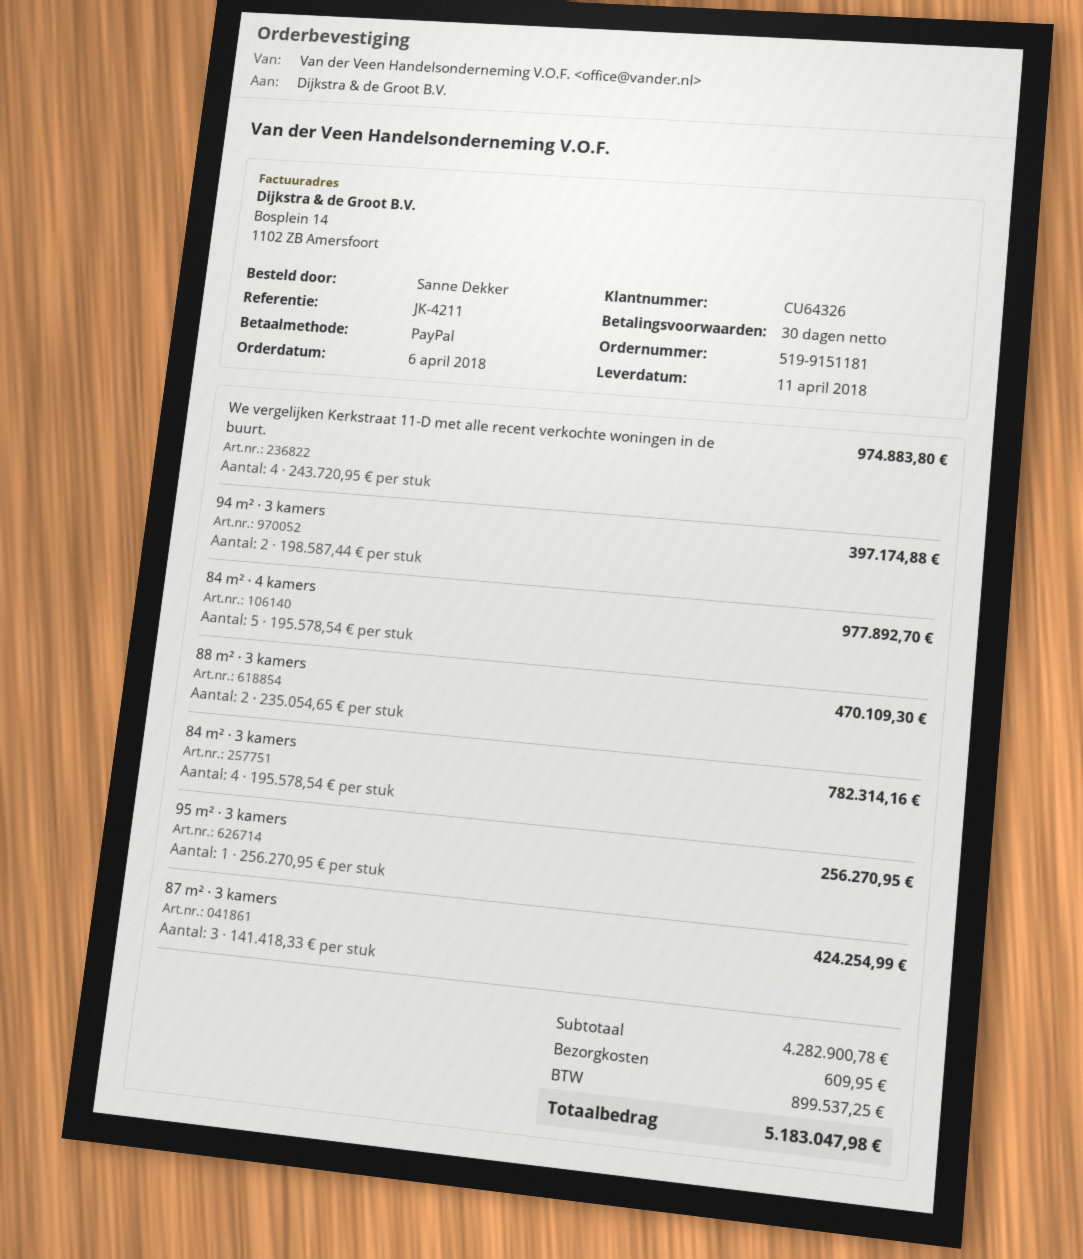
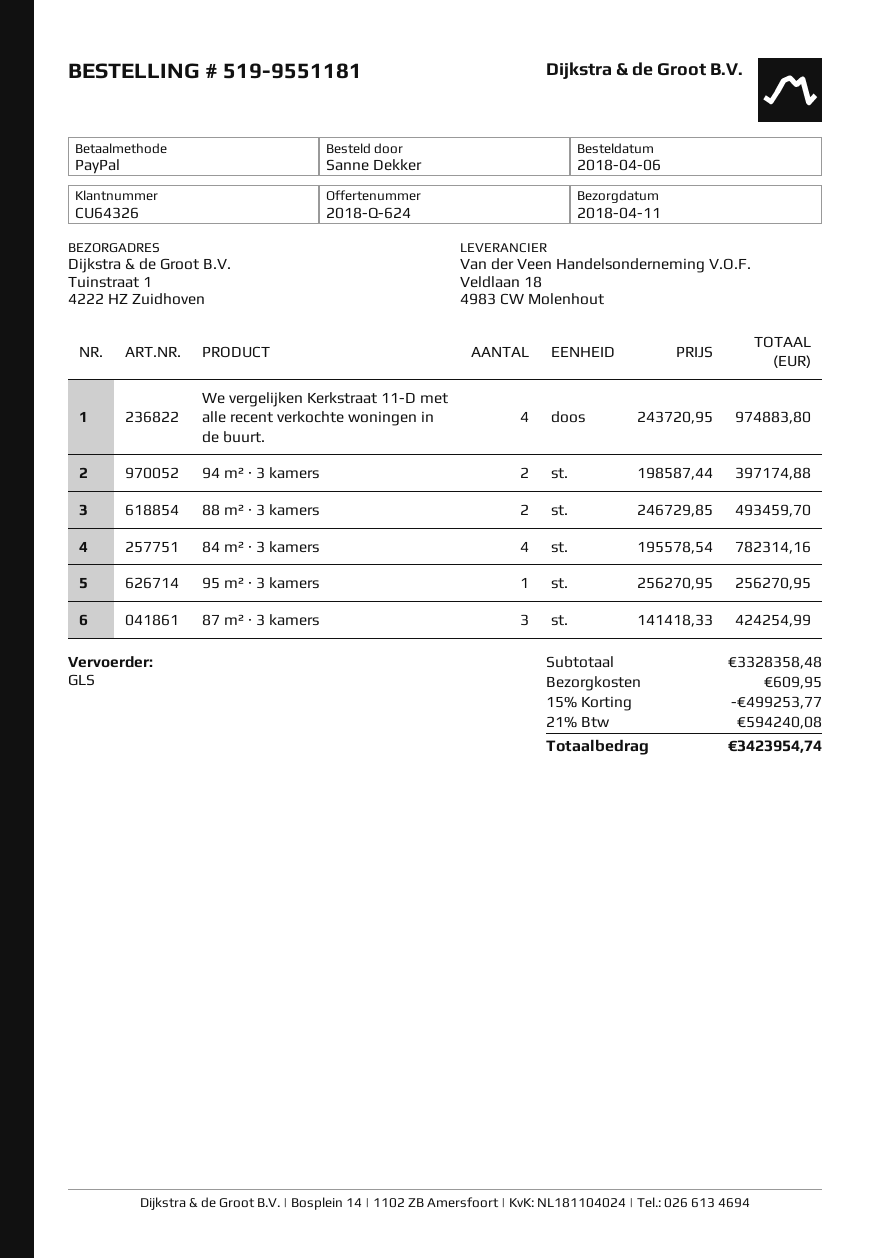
order number: 519-9151181 -> 519-9551181
84 m² · 4 kamers: 5 x 195578.54 = 977892.70 -> none
88 m² · 3 kamers: 2 x 235054.65 = 470109.30 -> 2 x 246729.85 = 493459.70
subtotal: 4282900.78 -> 3328358.48
discount: none -> 15% = 499253.77
tax: 899537.25 -> 594240.08
total: 5183047.98 -> 3423954.74

